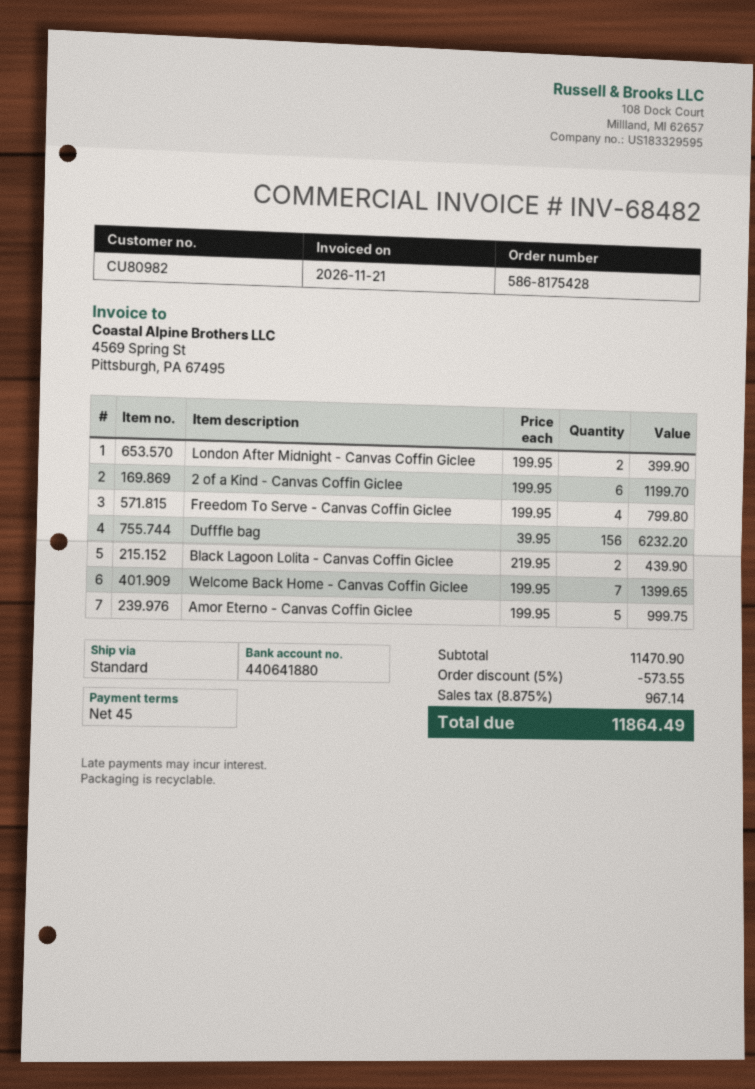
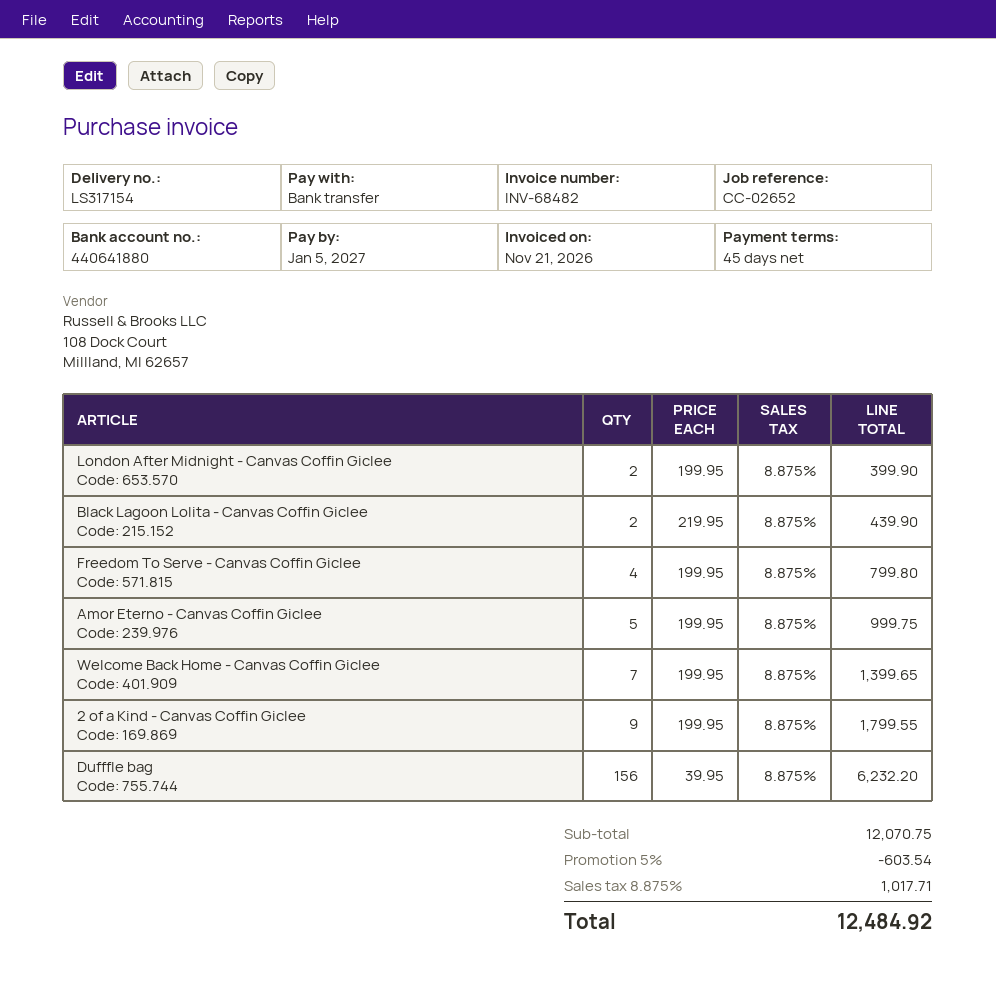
2 of a Kind - Canvas Coffin Giclee: 6 x 199.95 = 1199.70 -> 9 x 199.95 = 1799.55
subtotal: 11470.90 -> 12070.75
discount: 5% = 573.55 -> 5% = 603.54
tax: 8.875% = 967.14 -> 8.875% = 1017.71
total: 11864.49 -> 12484.92

